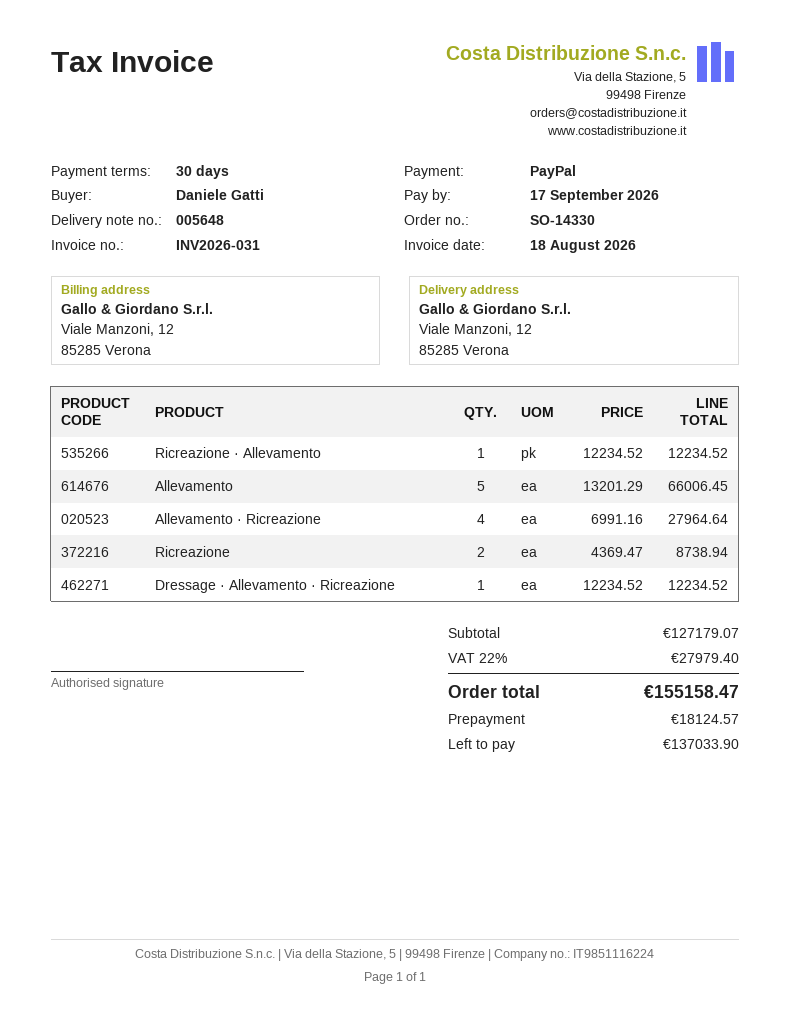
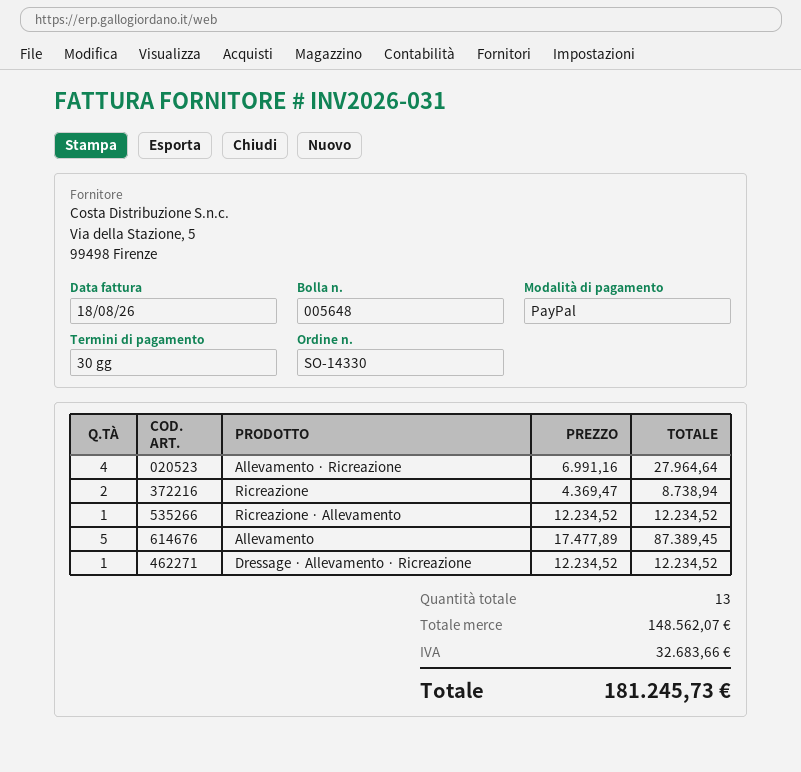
Allevamento: 5 x 13201.29 = 66006.45 -> 5 x 17477.89 = 87389.45
subtotal: 127179.07 -> 148562.07
tax: 27979.40 -> 32683.66
total: 155158.47 -> 181245.73

